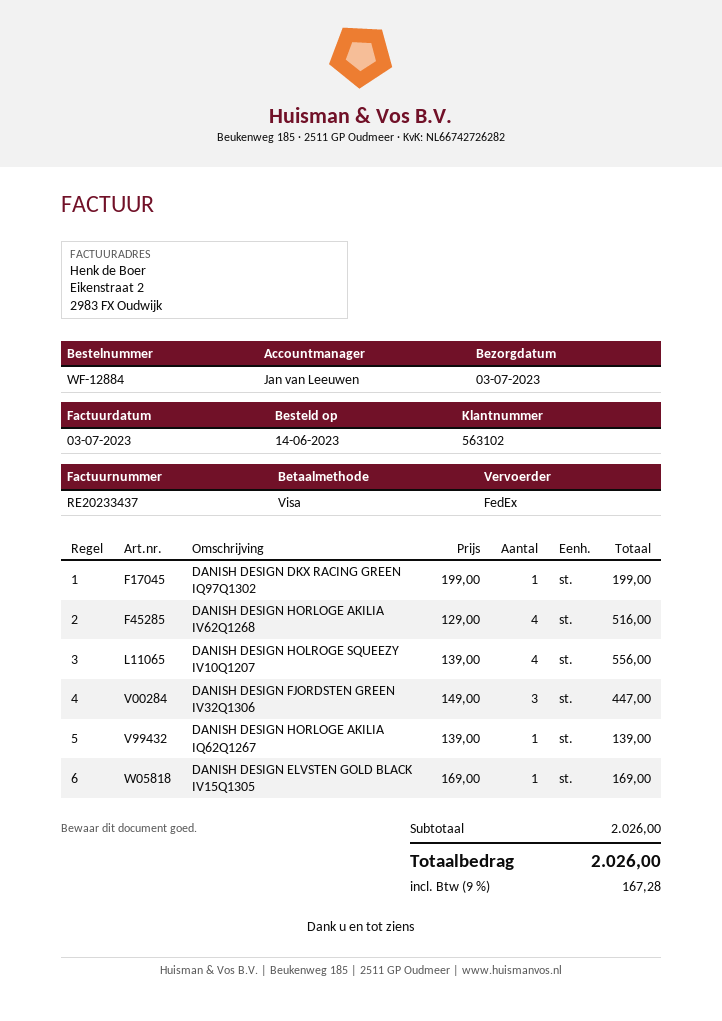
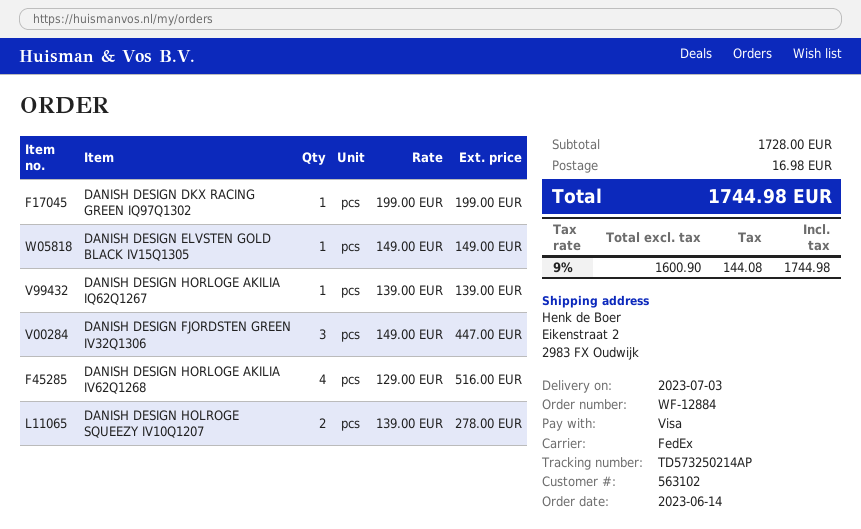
DANISH DESIGN HOLROGE SQUEEZY IV10Q1207: 4 x 139.00 = 556.00 -> 2 x 139.00 = 278.00
DANISH DESIGN ELVSTEN GOLD BLACK IV15Q1305: 1 x 169.00 = 169.00 -> 1 x 149.00 = 149.00
subtotal: 2026.00 -> 1728.00
shipping: none -> 16.98
tax: 9% = 167.28 -> 9% = 144.08
total: 2026.00 -> 1744.98

